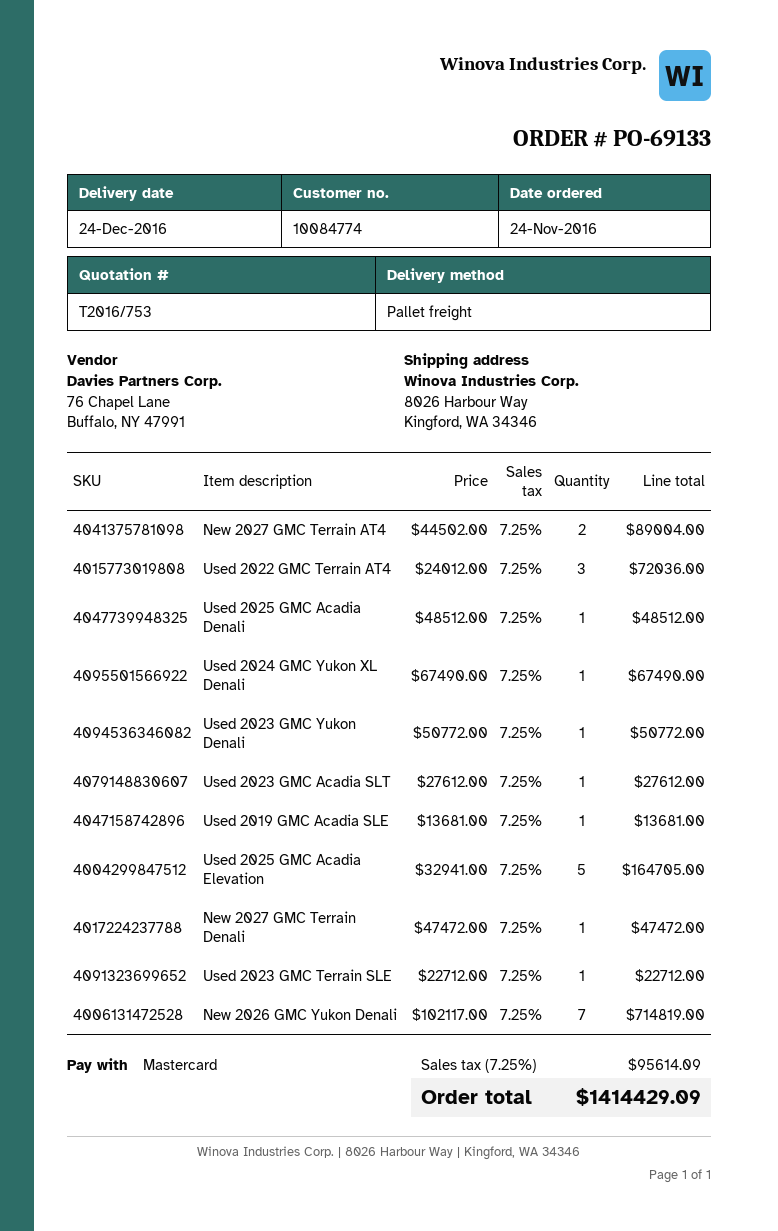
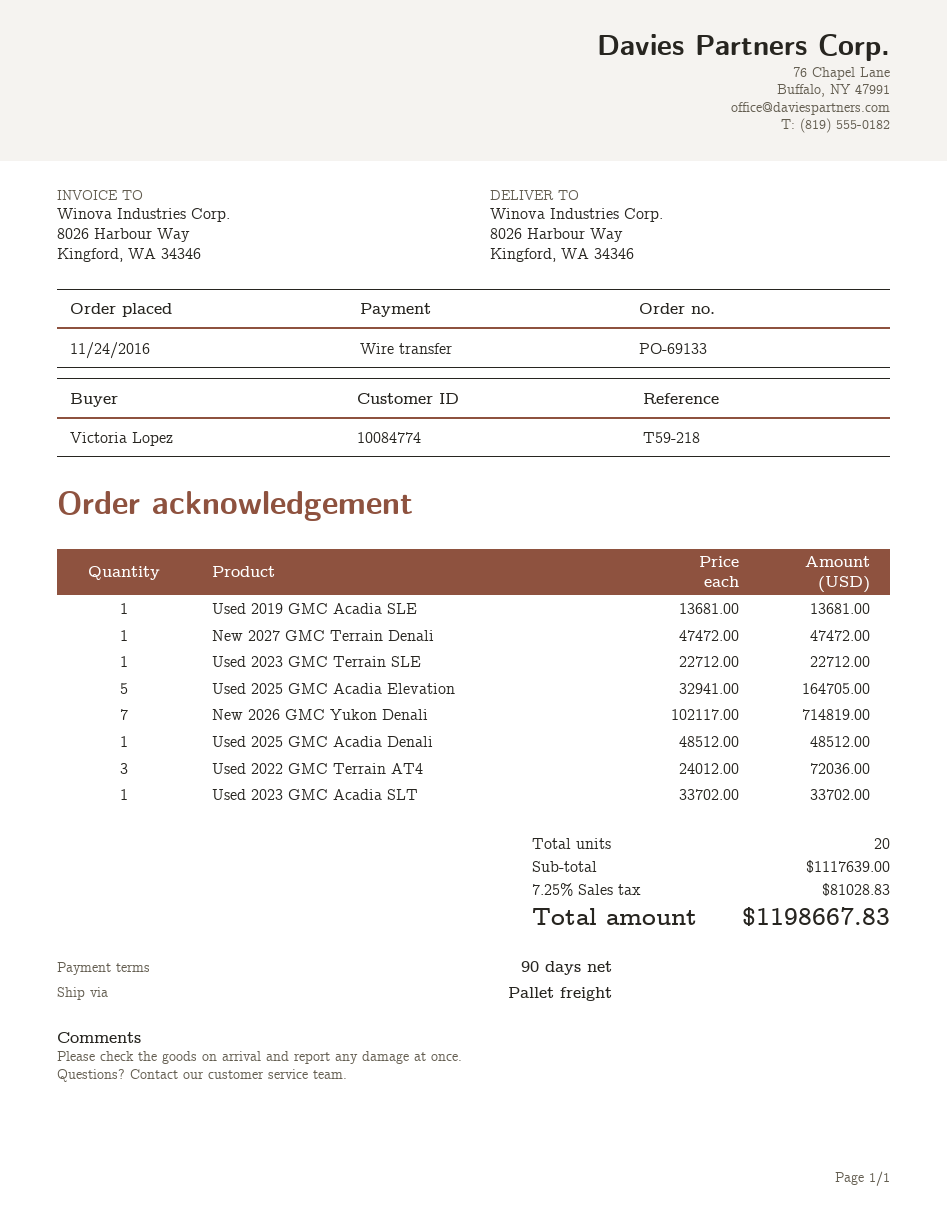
payment method: Mastercard -> bank transfer
New 2027 GMC Terrain AT4: 2 x 44502.00 = 89004.00 -> none
Used 2024 GMC Yukon XL Denali: 1 x 67490.00 = 67490.00 -> none
Used 2023 GMC Yukon Denali: 1 x 50772.00 = 50772.00 -> none
Used 2023 GMC Acadia SLT: 1 x 27612.00 = 27612.00 -> 1 x 33702.00 = 33702.00
tax: 7.25% = 95614.09 -> 7.25% = 81028.83
total: 1414429.09 -> 1198667.83

